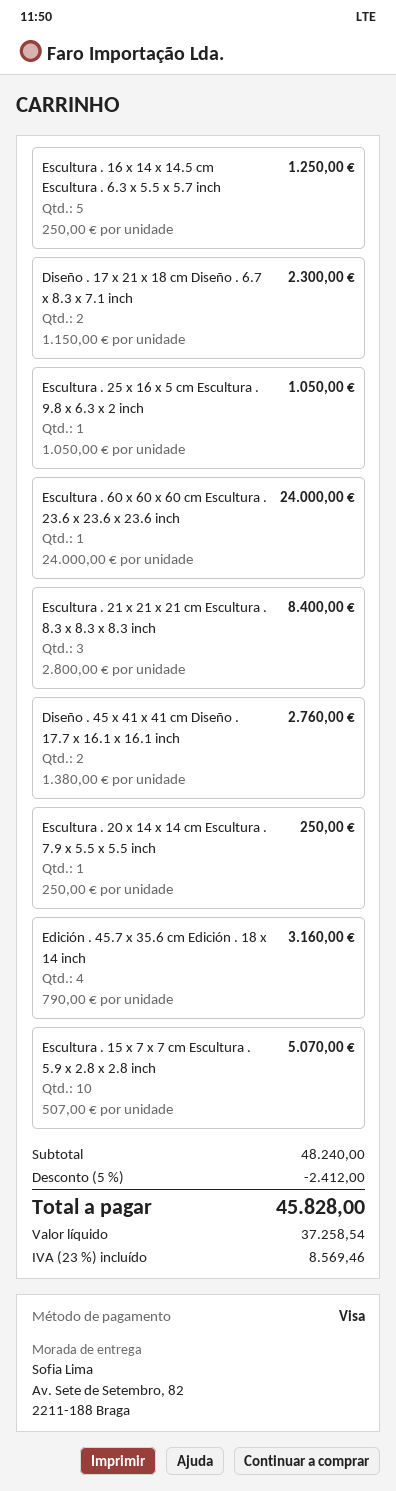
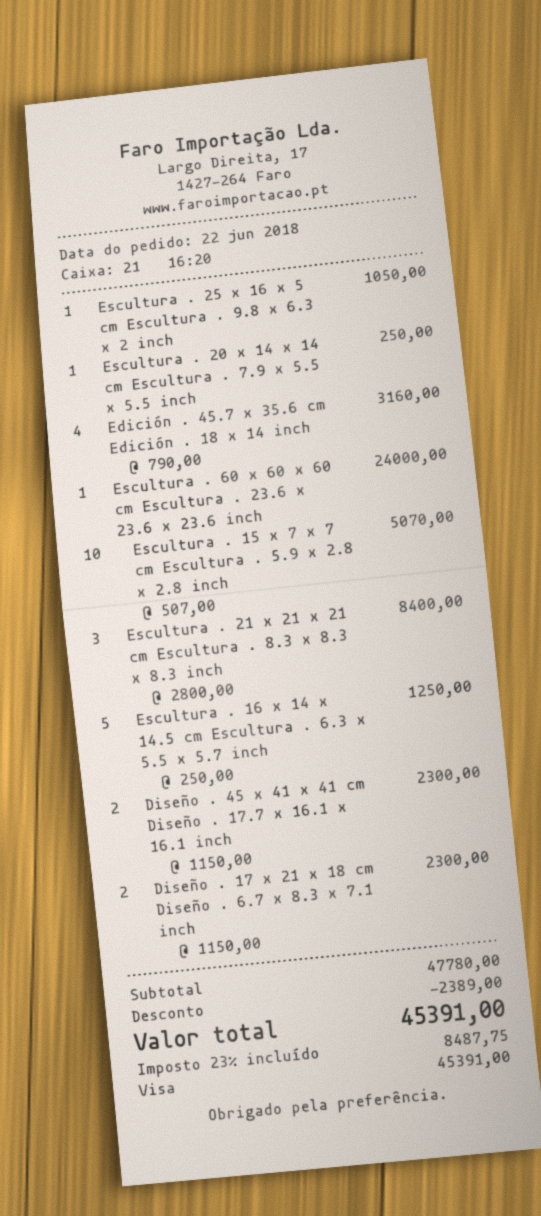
Diseño . 45 x 41 x 41 cm Diseño . 17.7 x 16.1 x 16.1 inch: 2 x 1380.00 = 2760.00 -> 2 x 1150.00 = 2300.00
subtotal: 48240.00 -> 47780.00
discount: 2412.00 -> 2389.00
tax: 23% = 8569.46 -> 23% = 8487.75
total: 45828.00 -> 45391.00

